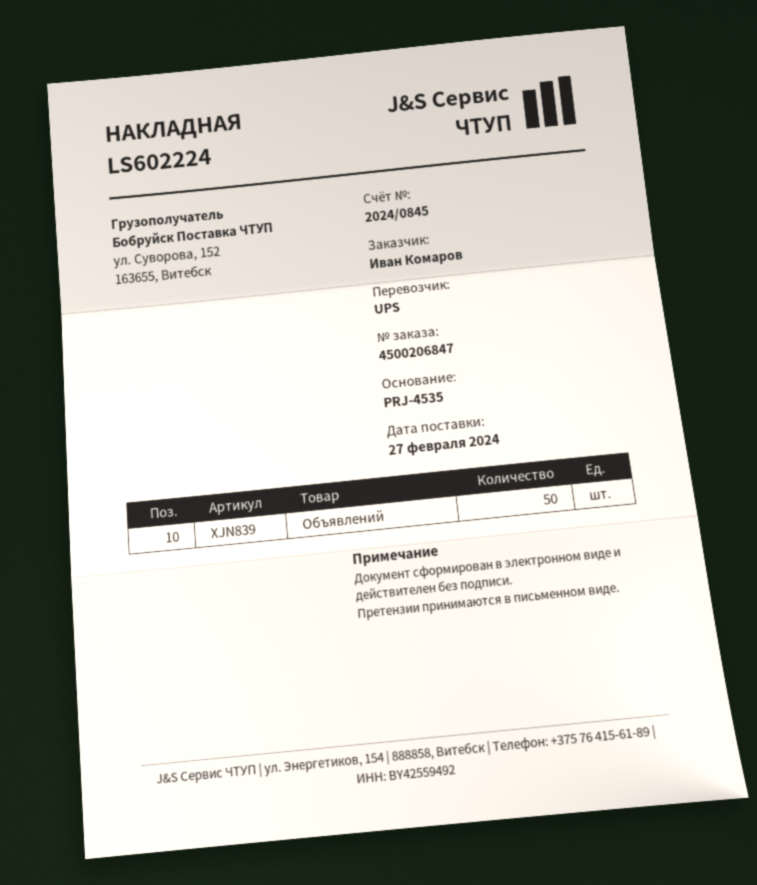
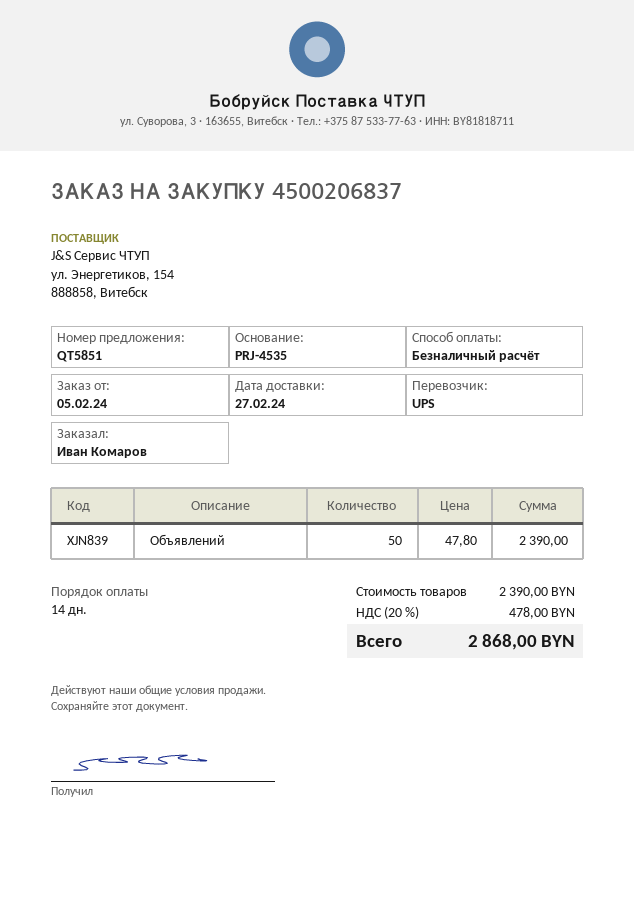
order number: 4500206847 -> 4500206837

